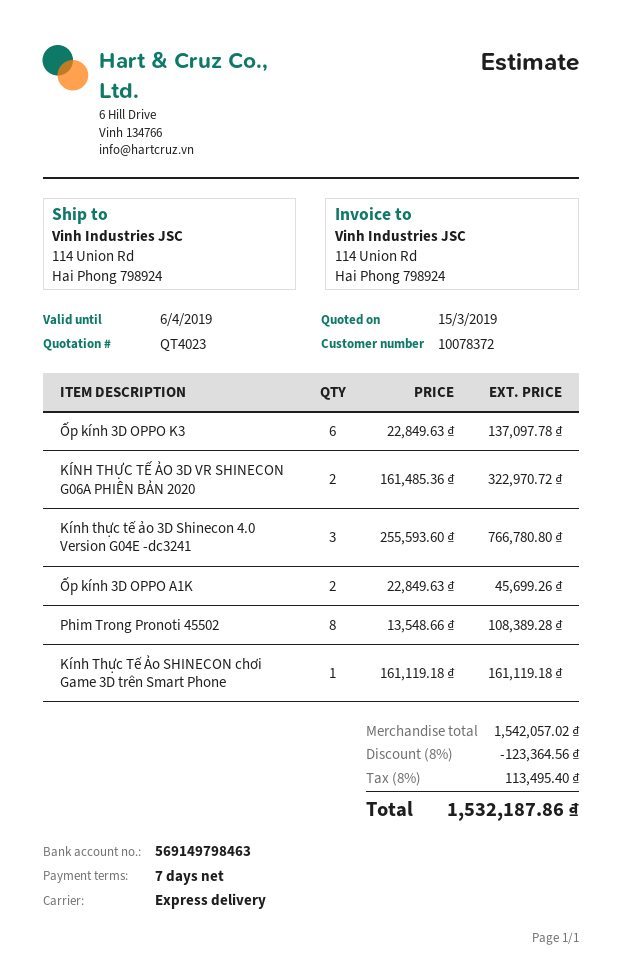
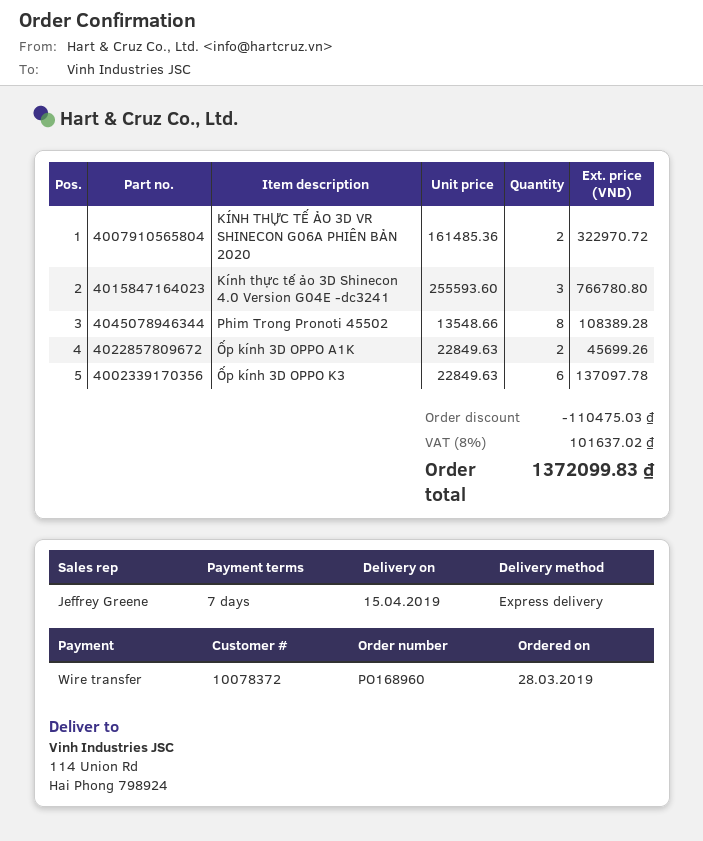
Kính Thực Tế Ảo SHINECON chơi Game 3D trên Smart Phone: 1 x 161119.18 = 161119.18 -> none
discount: 123364.56 -> 110475.03
tax: 8% = 113495.40 -> 8% = 101637.02
total: 1532187.86 -> 1372099.83

